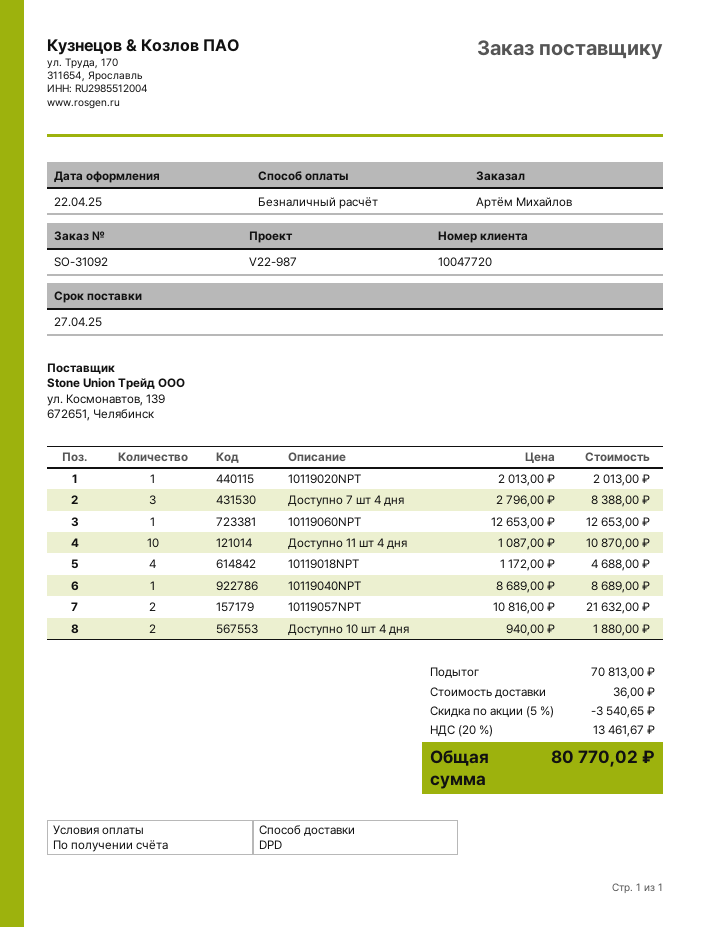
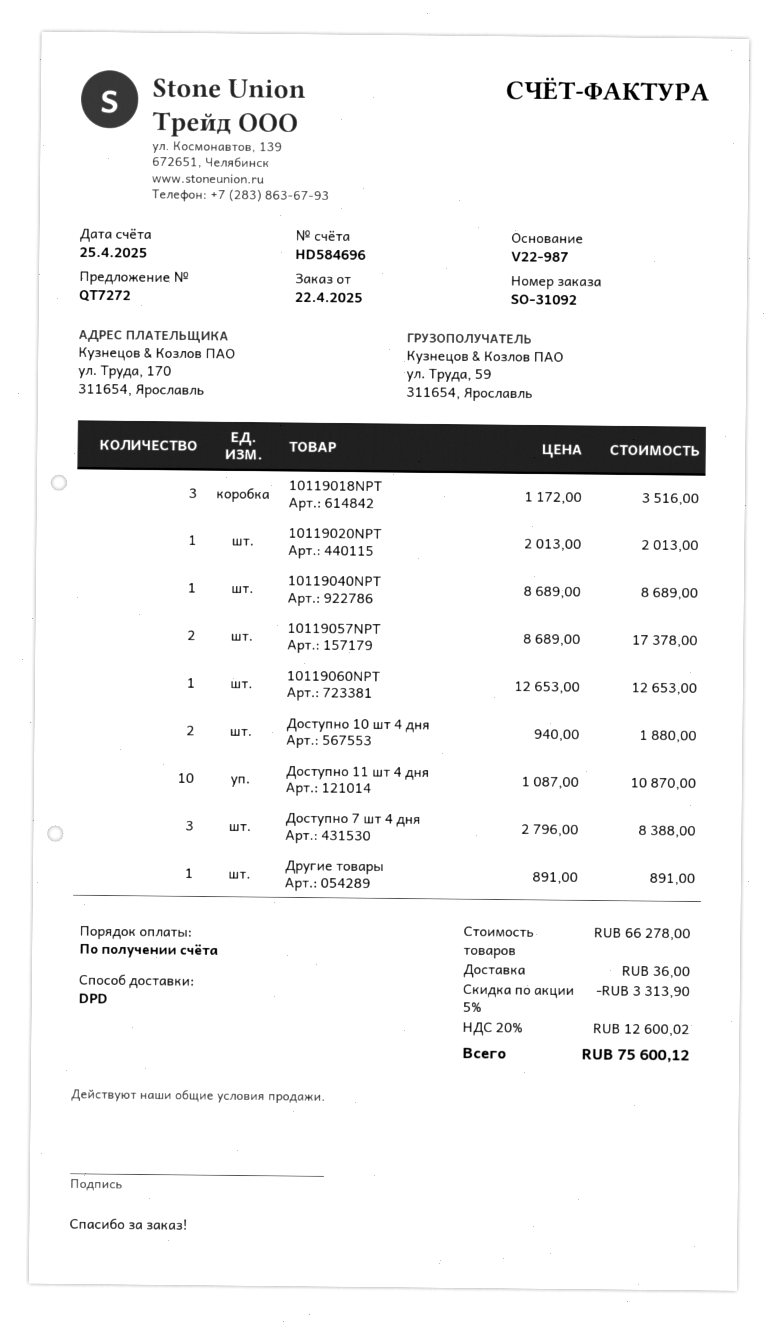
10119018NPT: 4 x 1172.00 = 4688.00 -> 3 x 1172.00 = 3516.00
10119057NPT: 2 x 10816.00 = 21632.00 -> 2 x 8689.00 = 17378.00
Другие товары: none -> 1 x 891.00 = 891.00
subtotal: 70813.00 -> 66278.00
discount: 5% = 3540.65 -> 5% = 3313.90
tax: 20% = 13461.67 -> 20% = 12600.02
total: 80770.02 -> 75600.12

